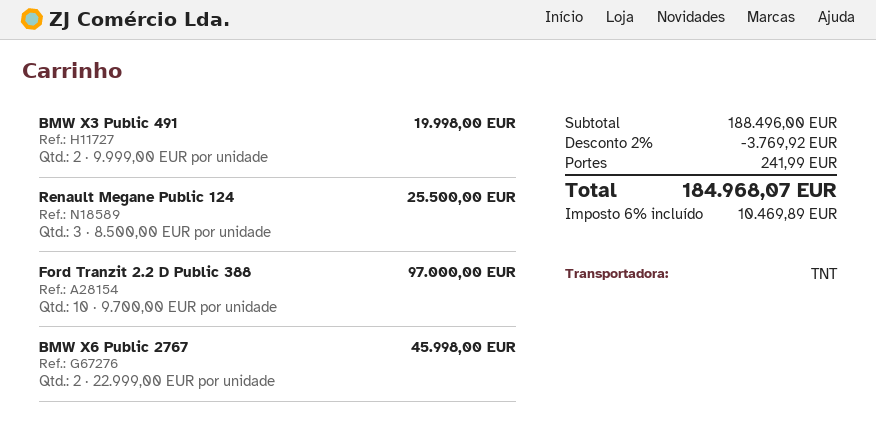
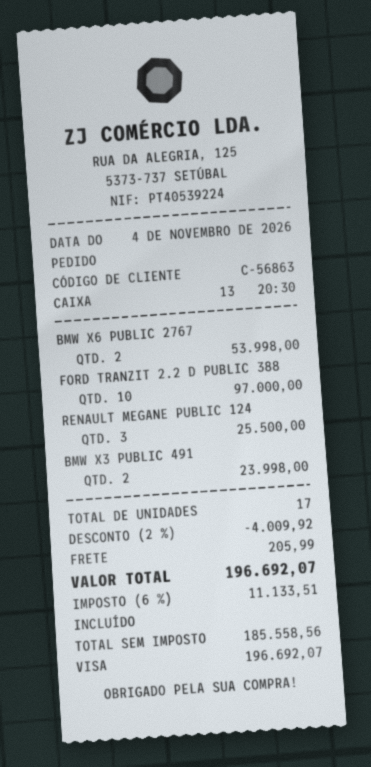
BMW X3 Public 491: 2 for 19998.00 -> 2 for 23998.00
BMW X6 Public 2767: 2 for 45998.00 -> 2 for 53998.00
discount: 2% = 3769.92 -> 2% = 4009.92
shipping: 241.99 -> 205.99
tax: 6% = 10469.89 -> 6% = 11133.51
total: 184968.07 -> 196692.07

